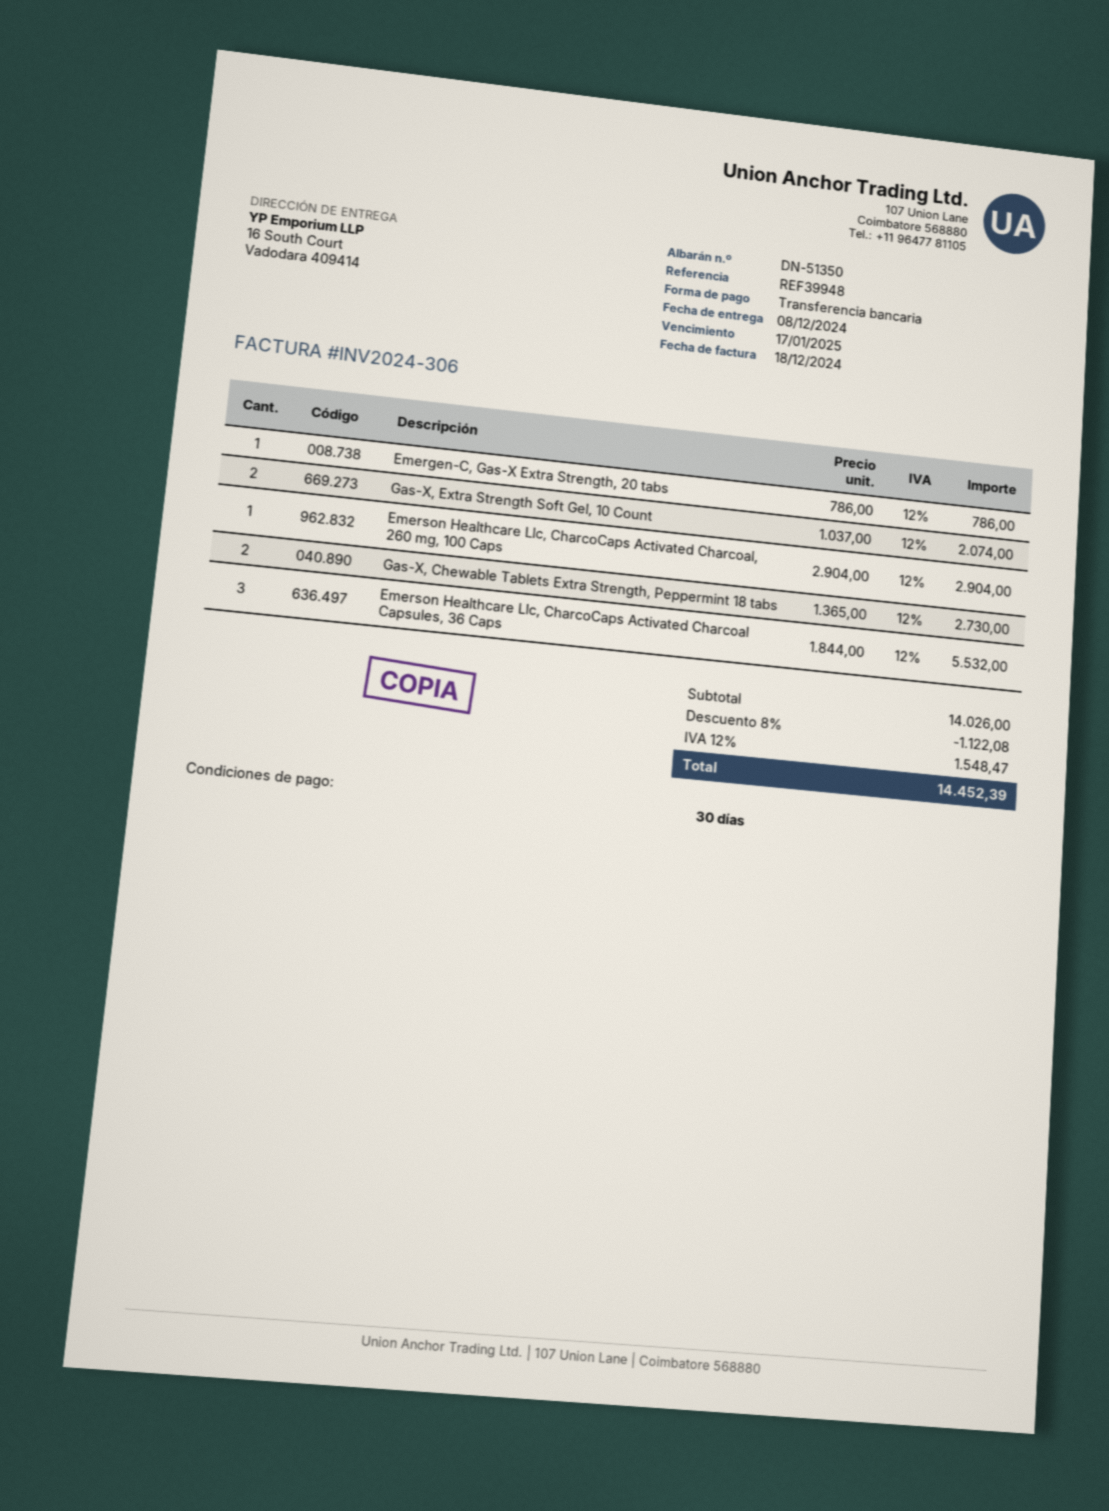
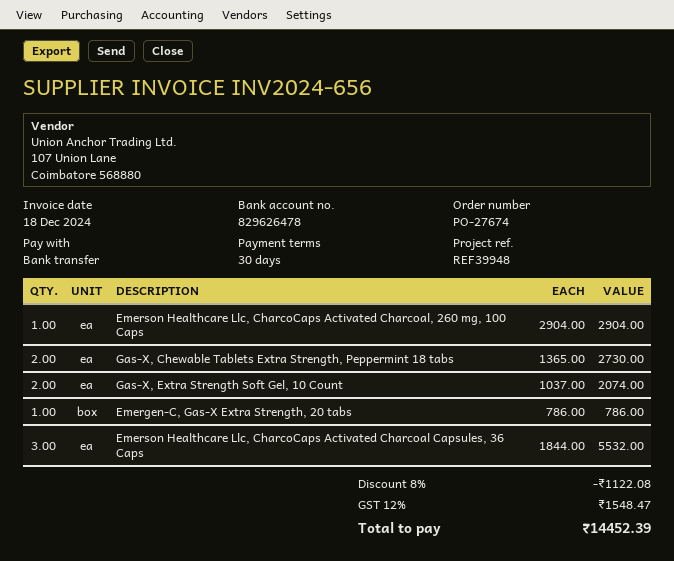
invoice number: INV2024-306 -> INV2024-656

